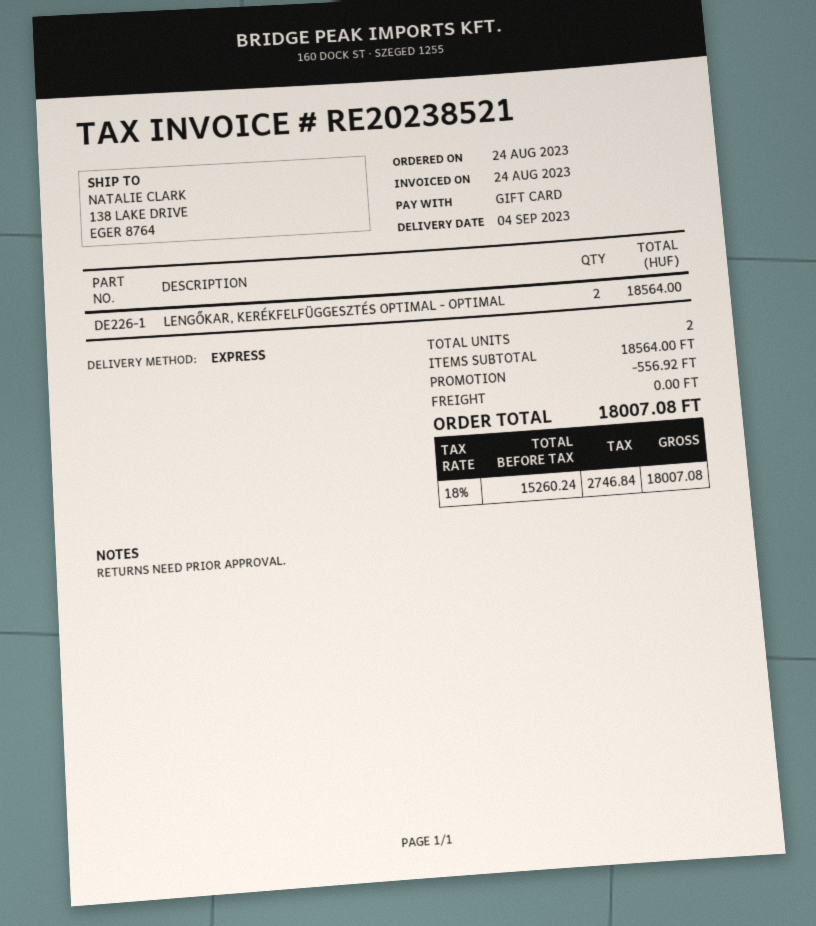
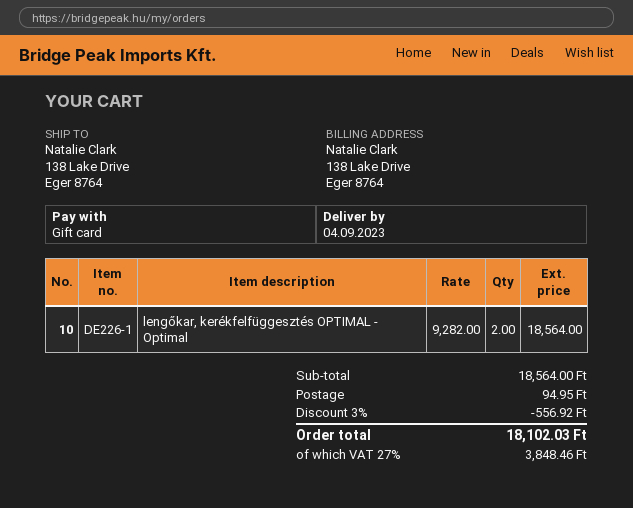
shipping: 0.00 -> 94.95
tax: 18% = 2746.84 -> 27% = 3848.46
total: 18007.08 -> 18102.03

